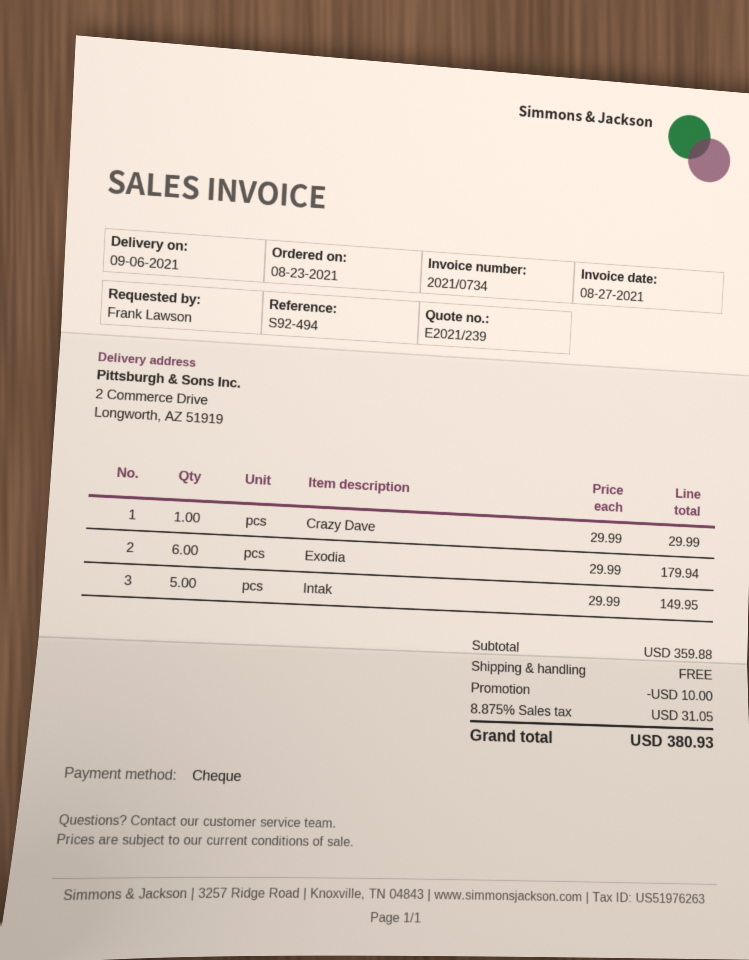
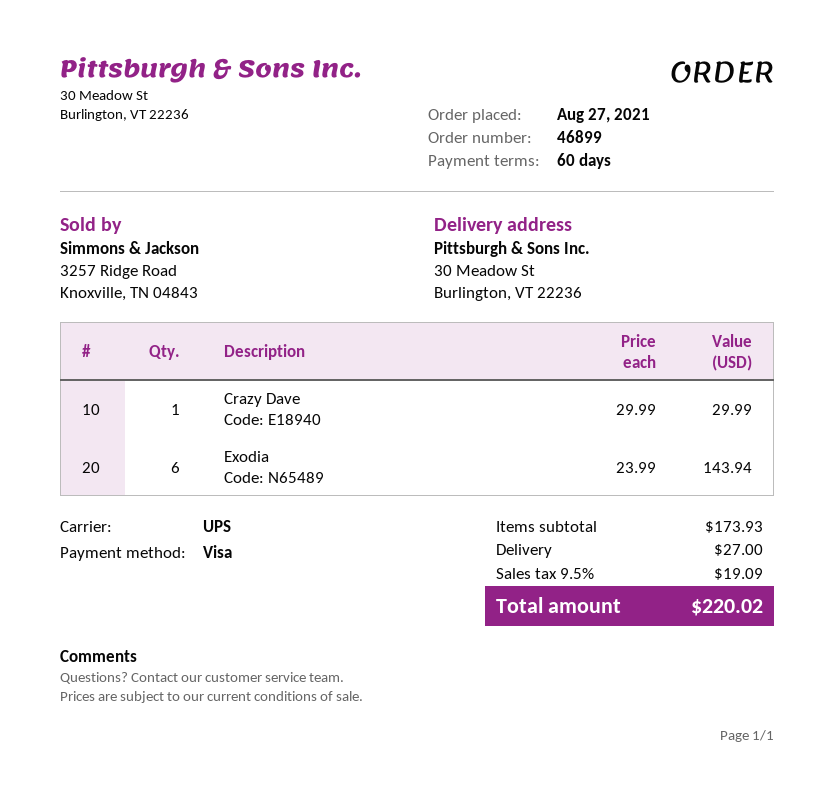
order date: 2021-08-23 -> 2021-08-27
payment method: cheque -> Visa
ship to: 2 Commerce Drive, Longworth, AZ 51919 -> 30 Meadow St, Burlington, VT 22236
Exodia: 6 x 29.99 = 179.94 -> 6 x 23.99 = 143.94
Intak: 5 x 29.99 = 149.95 -> none
subtotal: 359.88 -> 173.93
discount: 10.00 -> none
shipping: 0.00 -> 27.00
tax: 8.875% = 31.05 -> 9.5% = 19.09
total: 380.93 -> 220.02

